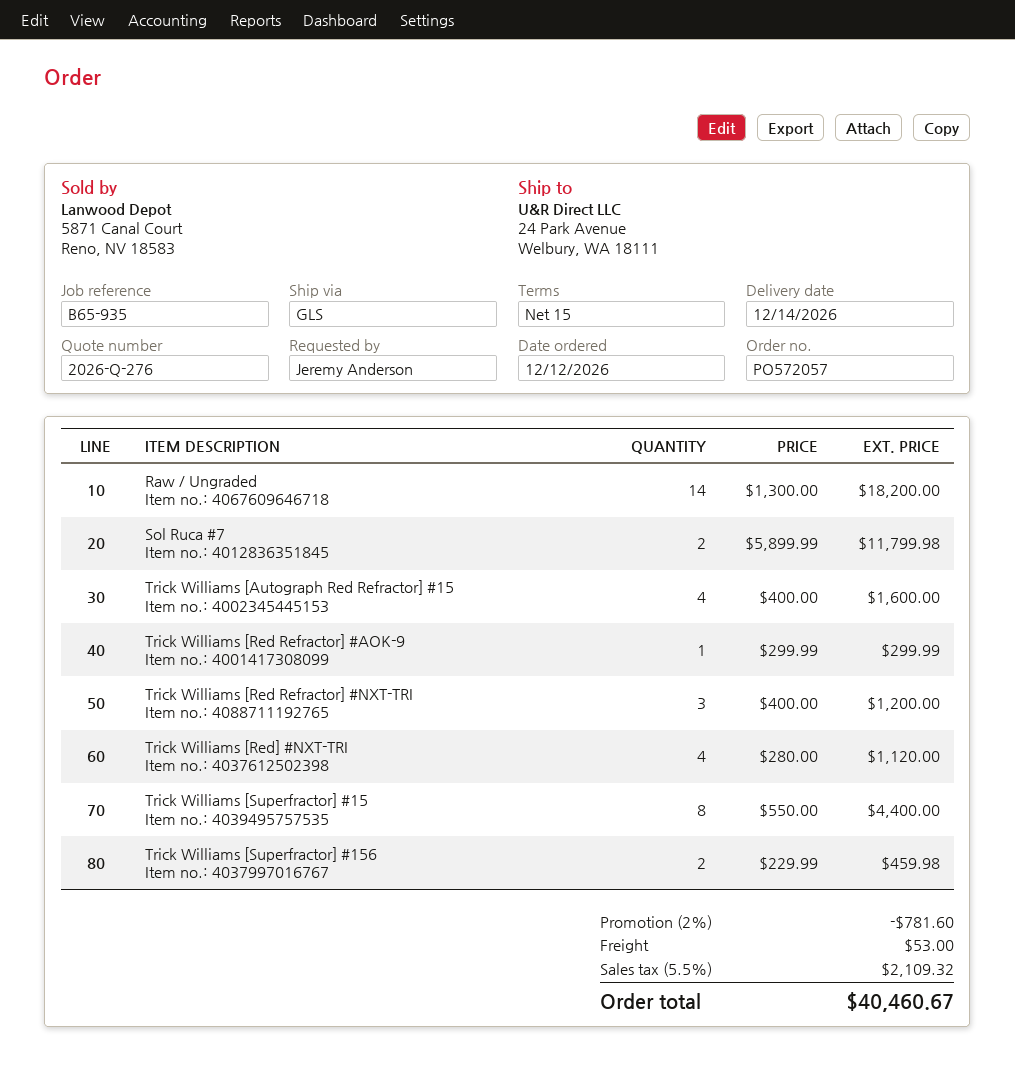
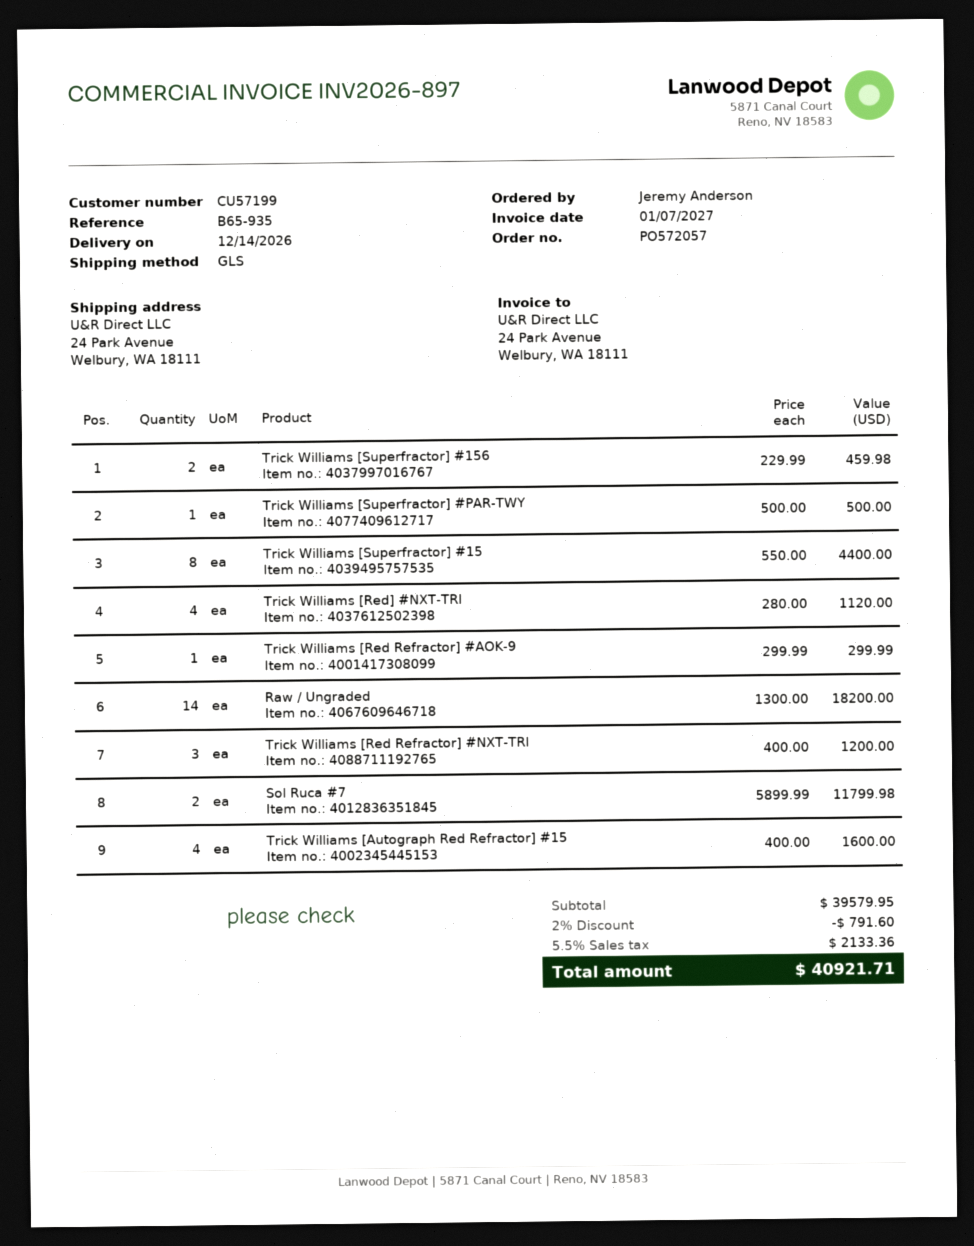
Trick Williams [Superfractor] #PAR-TWY: none -> 1 x 500.00 = 500.00
discount: 2% = 781.60 -> 2% = 791.60
shipping: 53.00 -> none
tax: 5.5% = 2109.32 -> 5.5% = 2133.36
total: 40460.67 -> 40921.71

